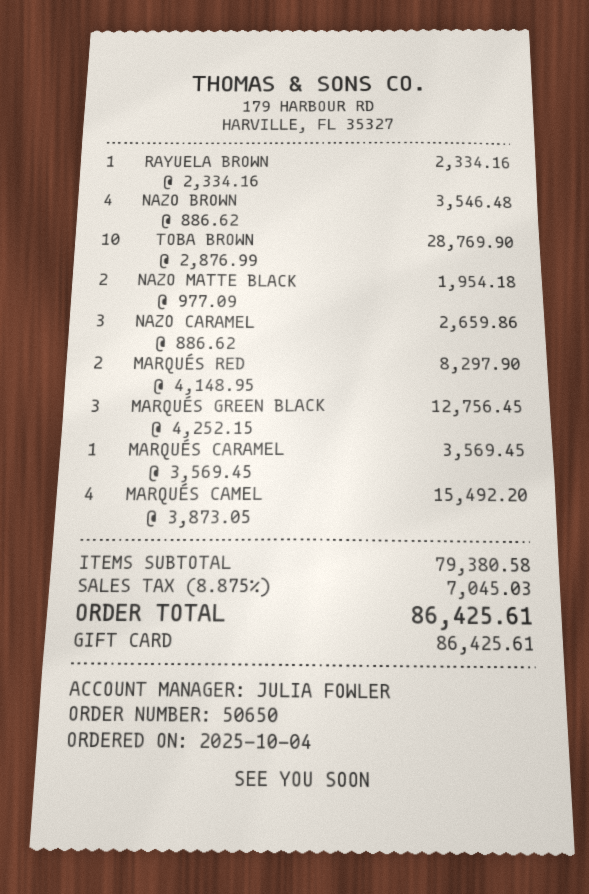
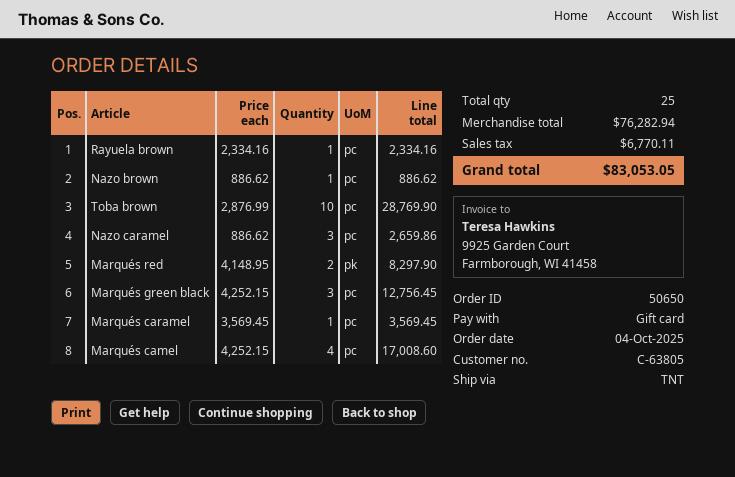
NAZO BROWN: 4 x 886.62 = 3546.48 -> 1 x 886.62 = 886.62
NAZO MATTE BLACK: 2 x 977.09 = 1954.18 -> none
MARQUÉS CAMEL: 4 x 3873.05 = 15492.20 -> 4 x 4252.15 = 17008.60
subtotal: 79380.58 -> 76282.94
tax: 7045.03 -> 6770.11
total: 86425.61 -> 83053.05

